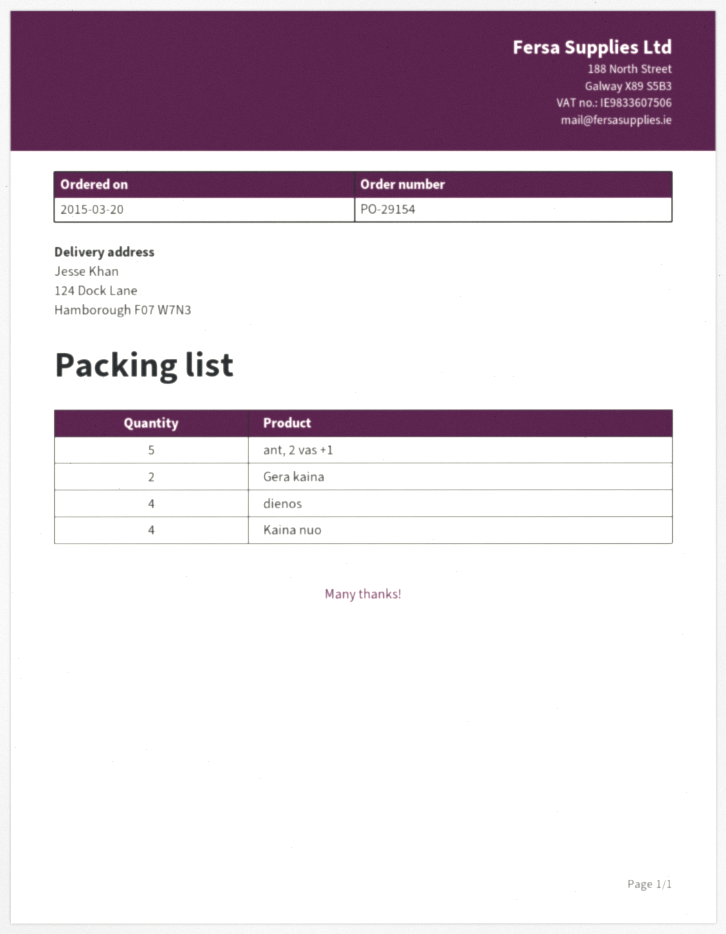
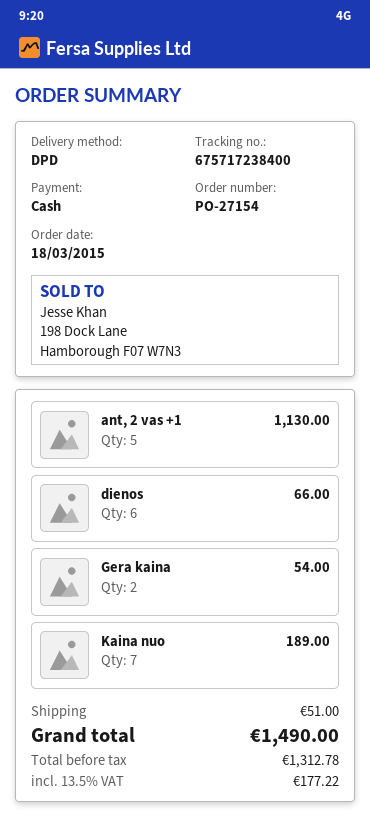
order number: PO-29154 -> PO-27154
order date: 2015-03-20 -> 2015-03-18
dienos: 4 -> 6
Kaina nuo: 4 -> 7

